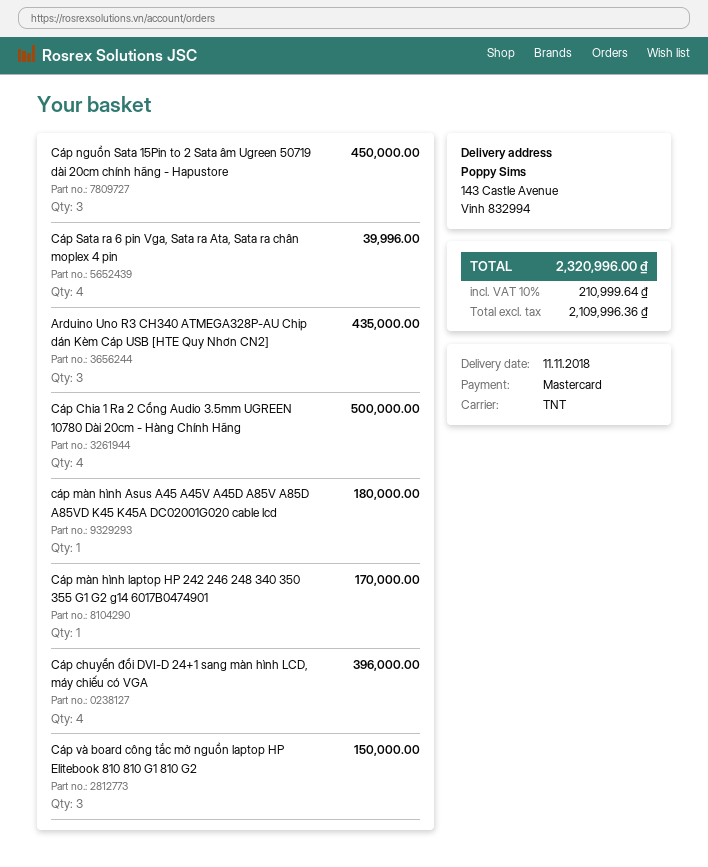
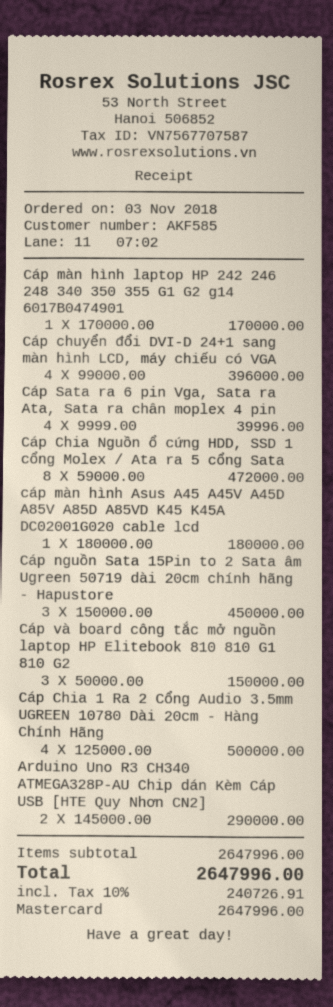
Arduino Uno R3 CH340 ATMEGA328P-AU Chip dán Kèm Cáp USB [HTE Quy Nhơn CN2]: 3 for 435000.00 -> 2 for 290000.00
Cáp Chia Nguồn ổ cứng HDD, SSD 1 cổng Molex / Ata ra 5 cổng Sata: none -> 8 for 472000.00
tax: 10% = 210999.64 -> 10% = 240726.91
total: 2320996.00 -> 2647996.00

